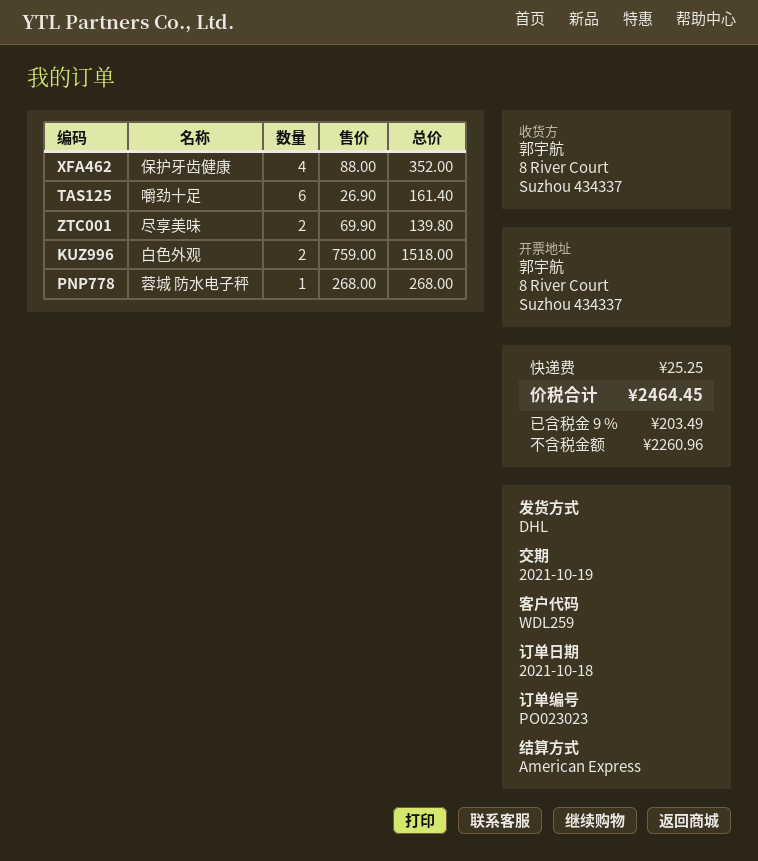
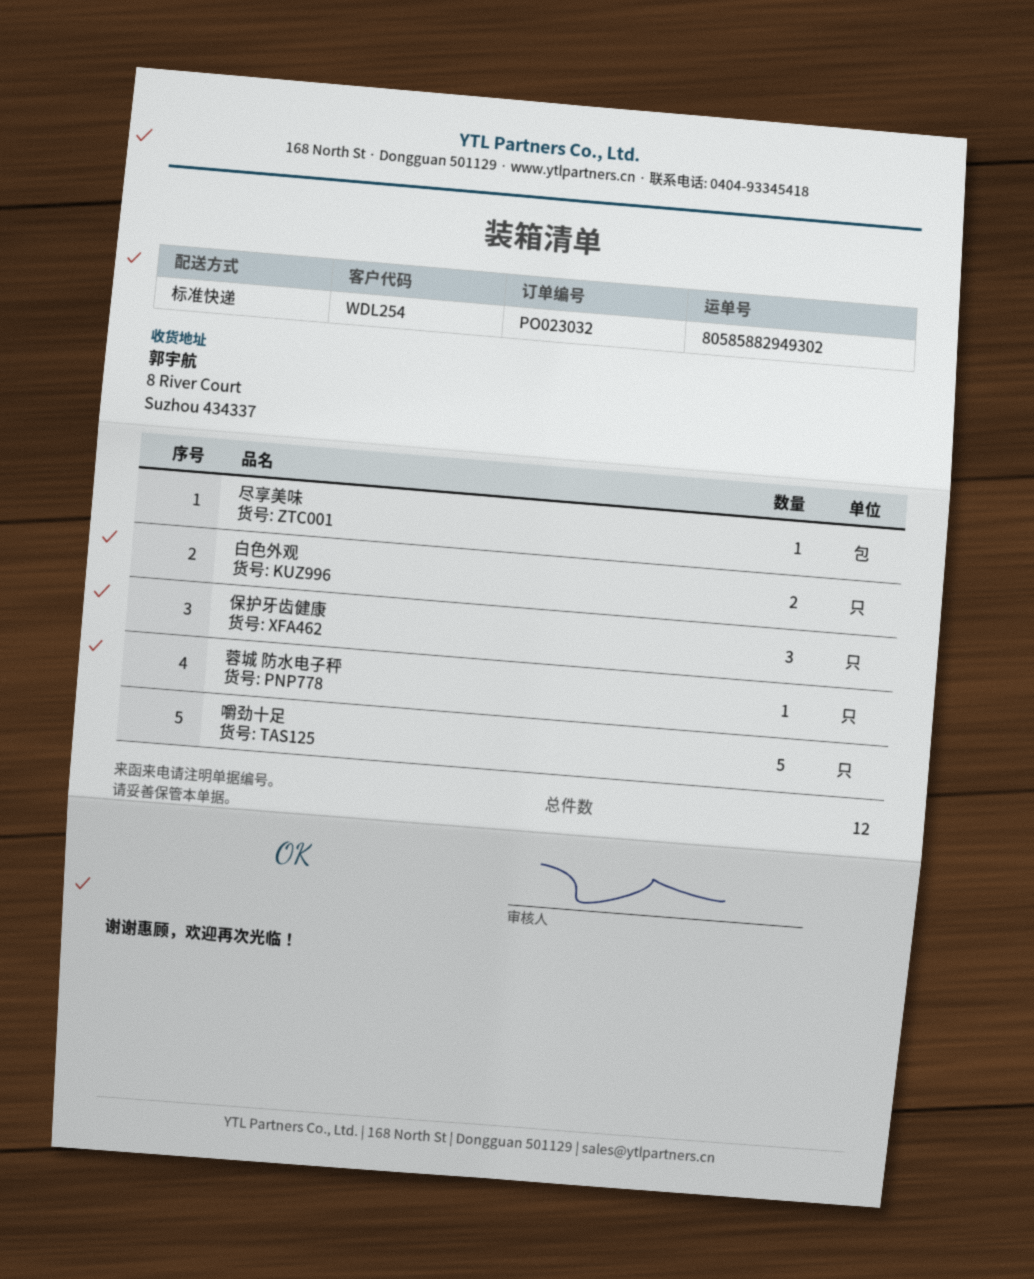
order number: PO023023 -> PO023032
customer number: WDL259 -> WDL254
shipping method: DHL -> standard
保护牙齿健康: 4 -> 3
嚼劲十足: 6 -> 5
尽享美味: 2 -> 1

